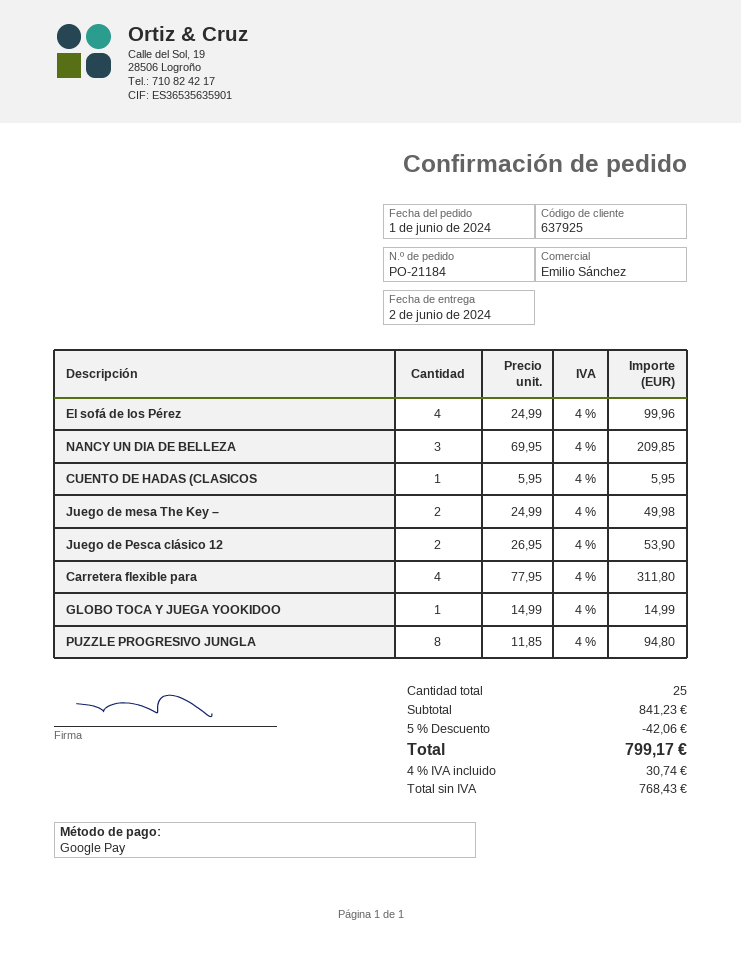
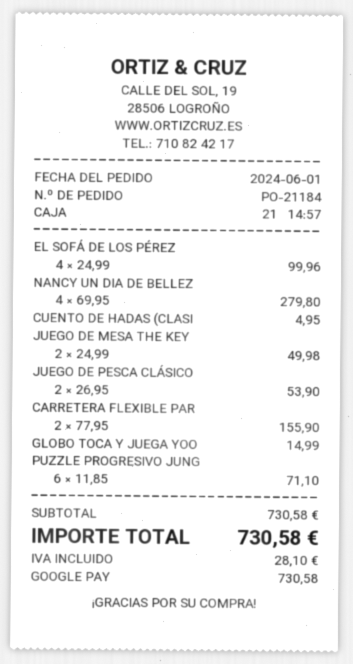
NANCY UN DIA DE BELLEZA: 3 x 69.95 = 209.85 -> 4 x 69.95 = 279.80
CUENTO DE HADAS (CLASICOS: 1 x 5.95 = 5.95 -> 1 x 4.95 = 4.95
Carretera flexible para: 4 x 77.95 = 311.80 -> 2 x 77.95 = 155.90
PUZZLE PROGRESIVO JUNGLA: 8 x 11.85 = 94.80 -> 6 x 11.85 = 71.10
subtotal: 841.23 -> 730.58
discount: 5% = 42.06 -> none
tax: 30.74 -> 28.10
total: 799.17 -> 730.58

